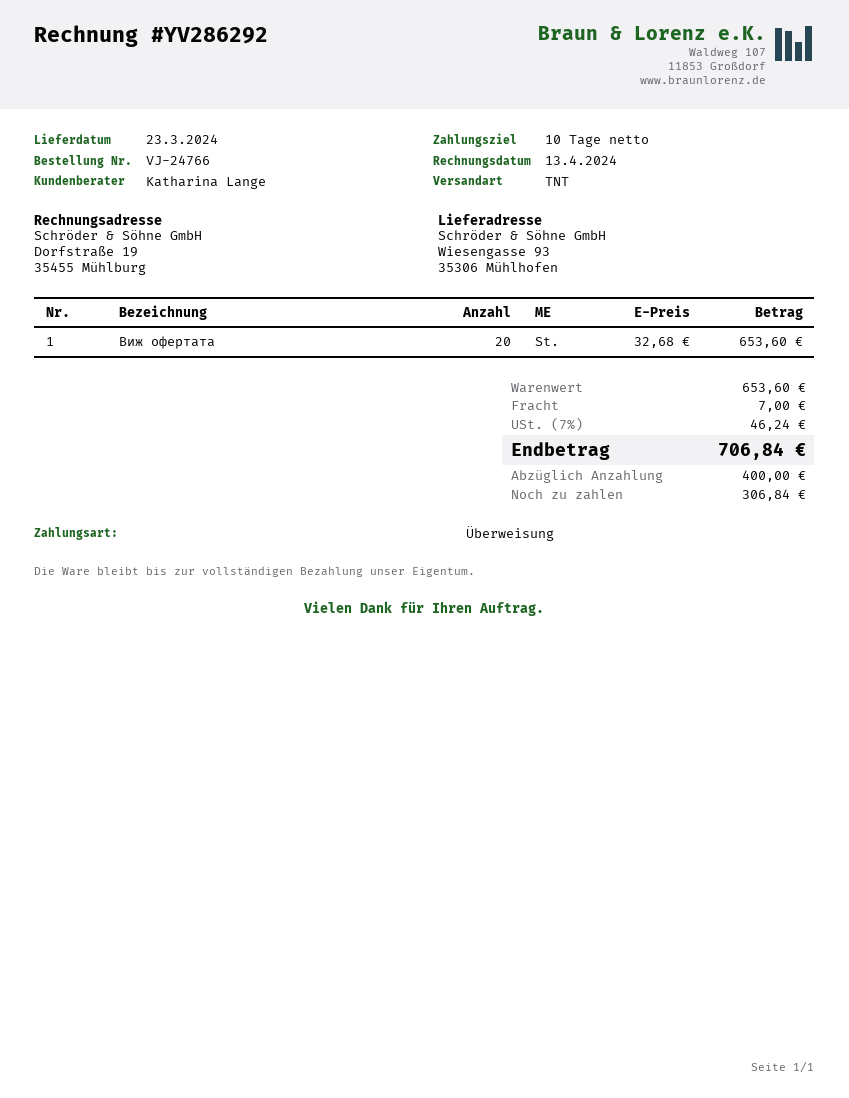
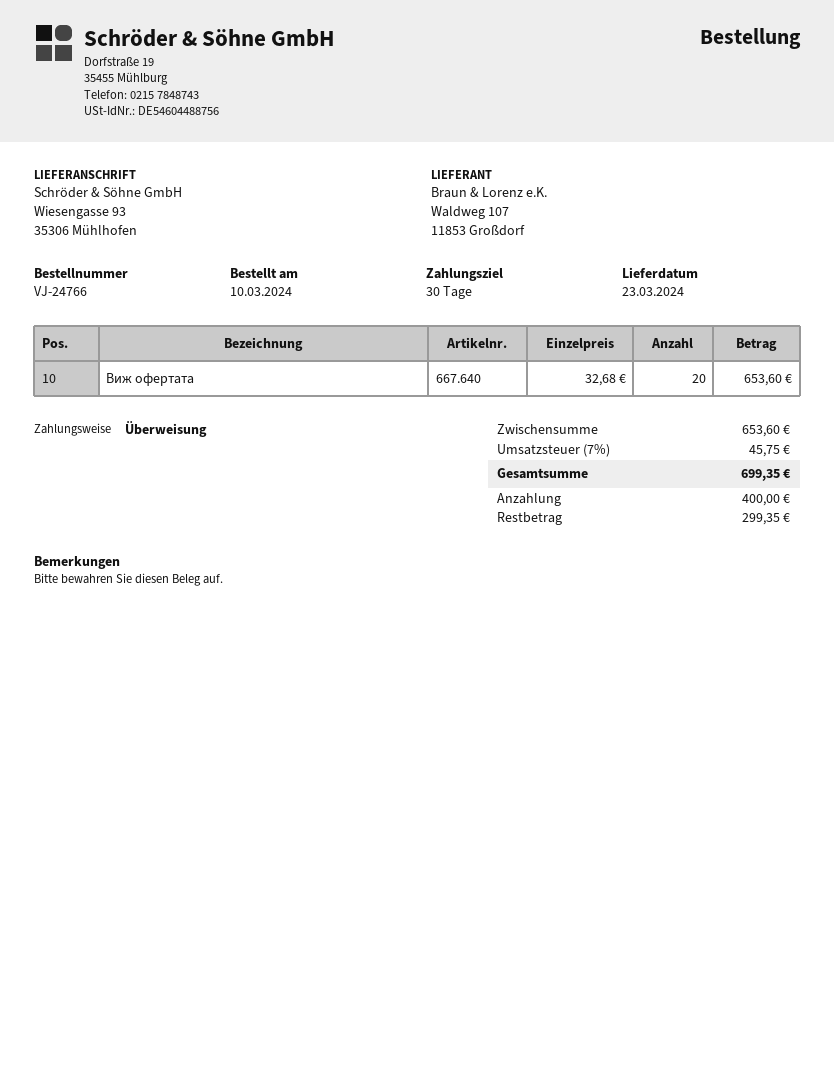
payment terms: 10 days -> 30 days
shipping: 7.00 -> none
tax: 7% = 46.24 -> 7% = 45.75
total: 706.84 -> 699.35
balance: 306.84 -> 299.35

